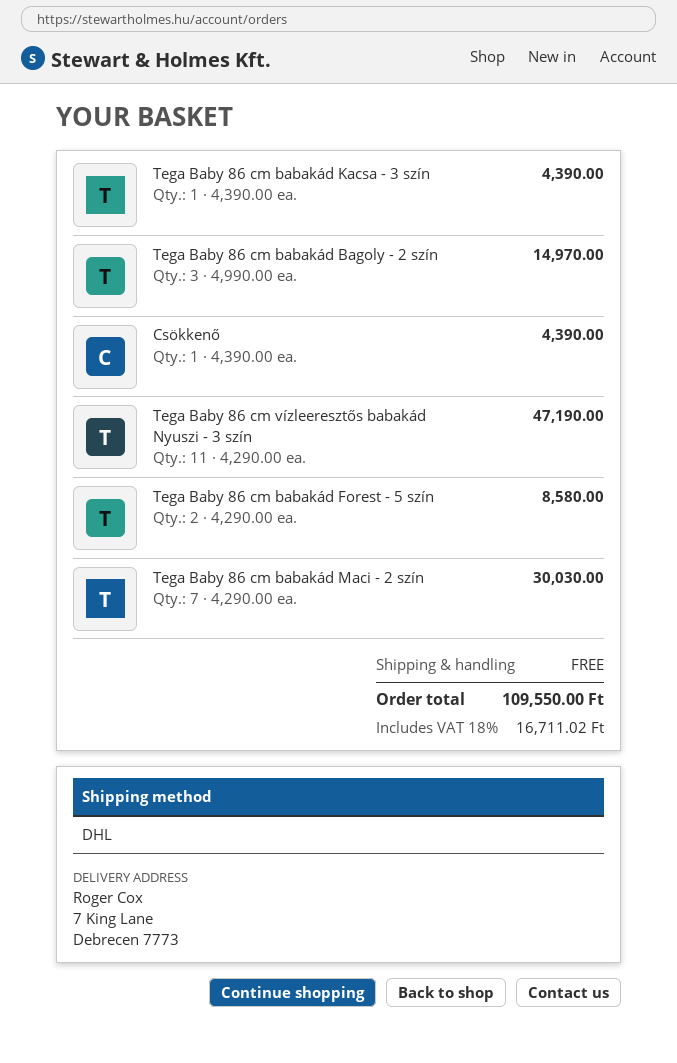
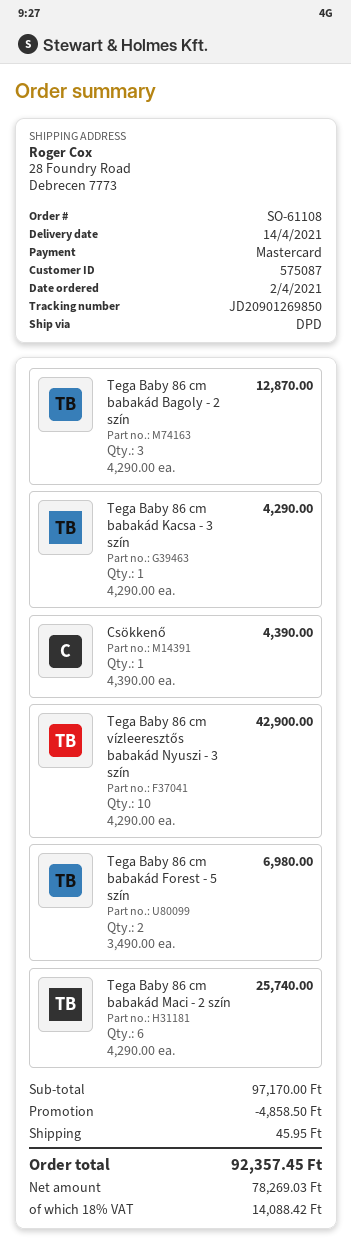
shipping method: DHL -> DPD
ship to: 7 King Lane, Debrecen 7773 -> 28 Foundry Road, Debrecen 7773
Tega Baby 86 cm babakád Kacsa - 3 szín: 1 x 4390.00 = 4390.00 -> 1 x 4290.00 = 4290.00
Tega Baby 86 cm babakád Bagoly - 2 szín: 3 x 4990.00 = 14970.00 -> 3 x 4290.00 = 12870.00
Tega Baby 86 cm vízleeresztős babakád Nyuszi - 3 szín: 11 x 4290.00 = 47190.00 -> 10 x 4290.00 = 42900.00
Tega Baby 86 cm babakád Forest - 5 szín: 2 x 4290.00 = 8580.00 -> 2 x 3490.00 = 6980.00
Tega Baby 86 cm babakád Maci - 2 szín: 7 x 4290.00 = 30030.00 -> 6 x 4290.00 = 25740.00
discount: none -> 4858.50
shipping: 0.00 -> 45.95
tax: 18% = 16711.02 -> 18% = 14088.42
total: 109550.00 -> 92357.45

